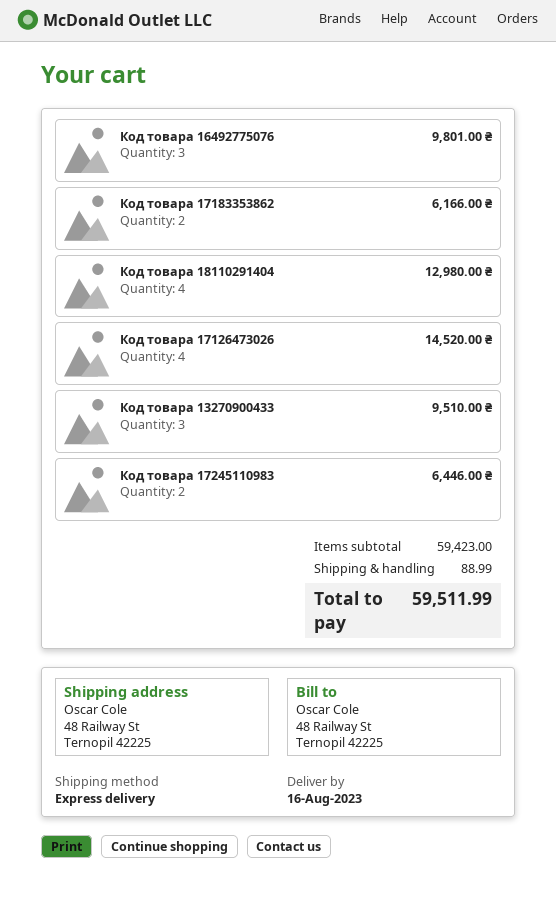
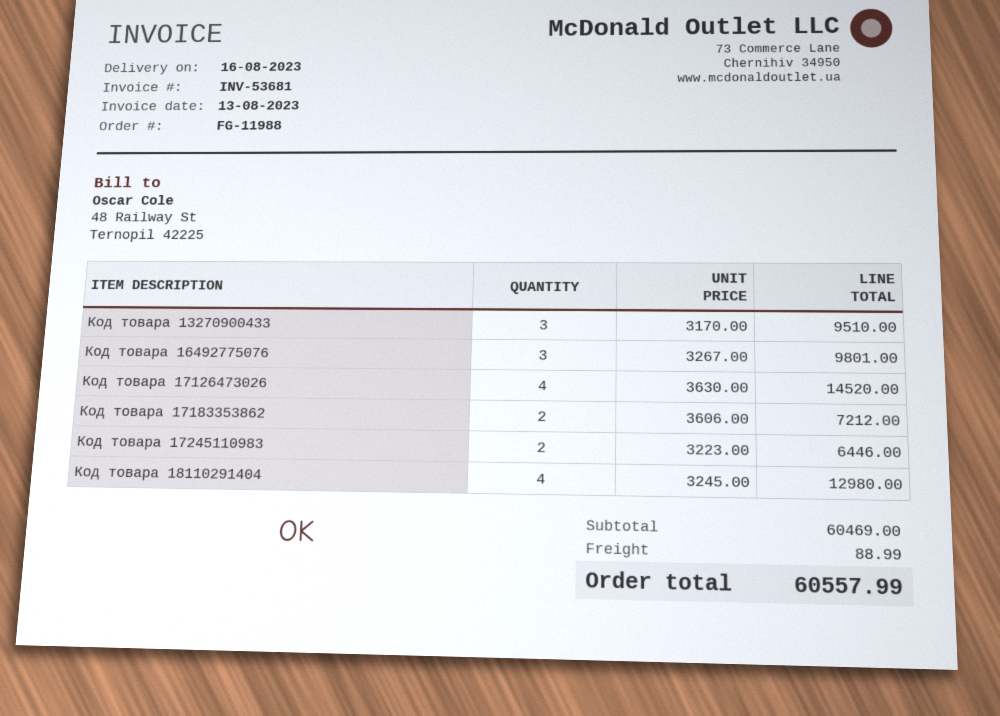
Код товара 17183353862: 2 for 6166.00 -> 2 for 7212.00
subtotal: 59423.00 -> 60469.00
total: 59511.99 -> 60557.99

